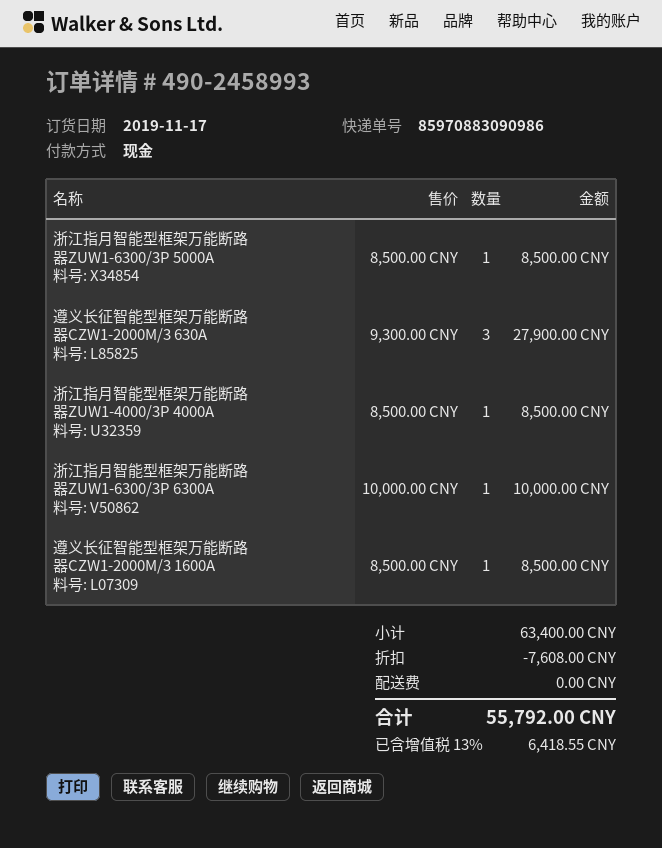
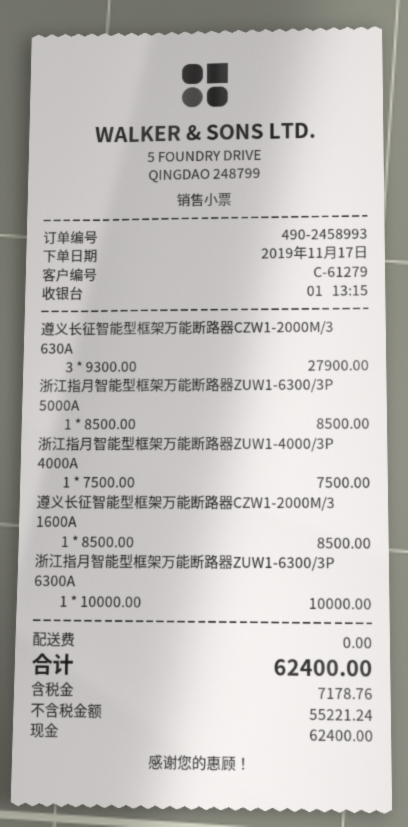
浙江指月智能型框架万能断路器ZUW1-4000/3P 4000A: 1 x 8500.00 = 8500.00 -> 1 x 7500.00 = 7500.00
discount: 7608.00 -> none
tax: 6418.55 -> 7178.76
total: 55792.00 -> 62400.00

